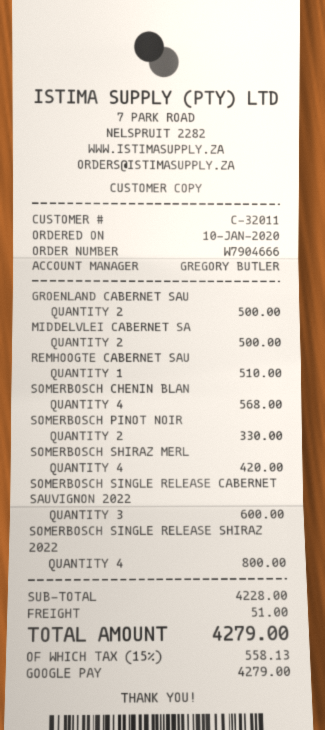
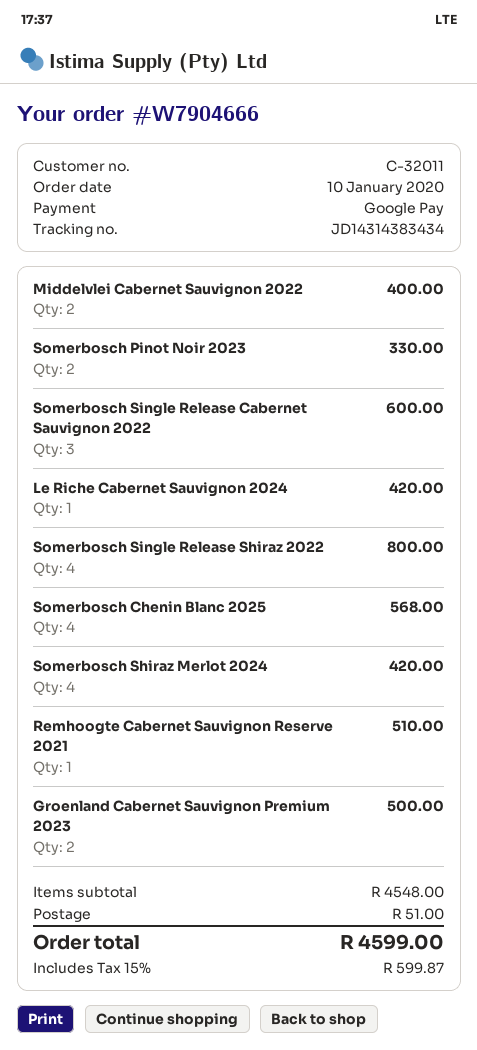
MIDDELVLEI CABERNET SA: 2 for 500.00 -> 2 for 400.00
Le Riche Cabernet Sauvignon 2024: none -> 1 for 420.00
subtotal: 4228.00 -> 4548.00
tax: 15% = 558.13 -> 15% = 599.87
total: 4279.00 -> 4599.00

